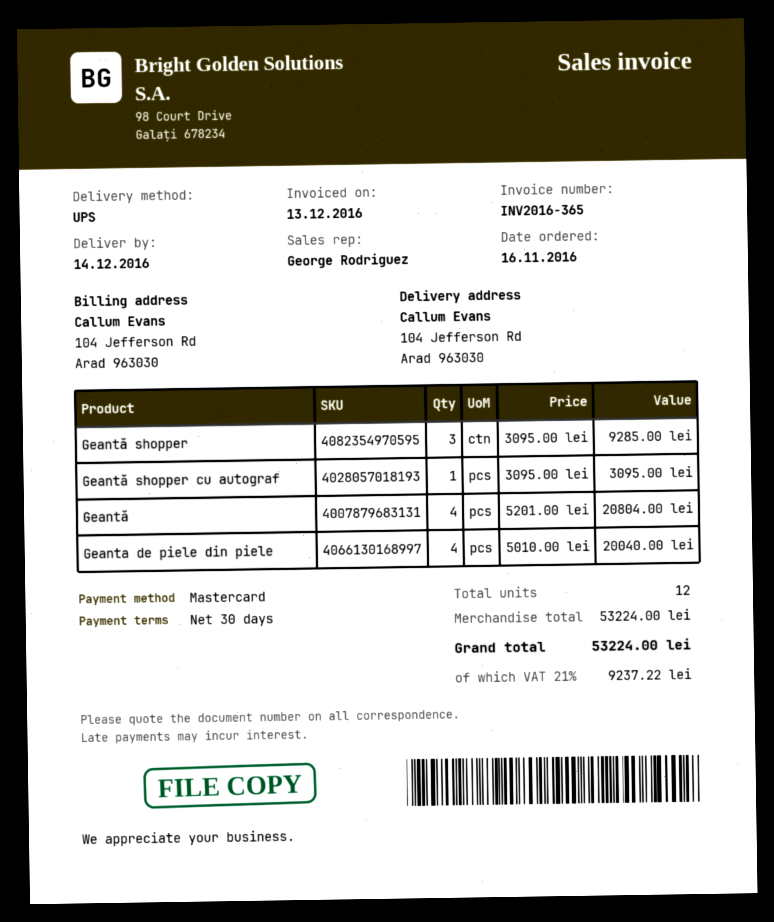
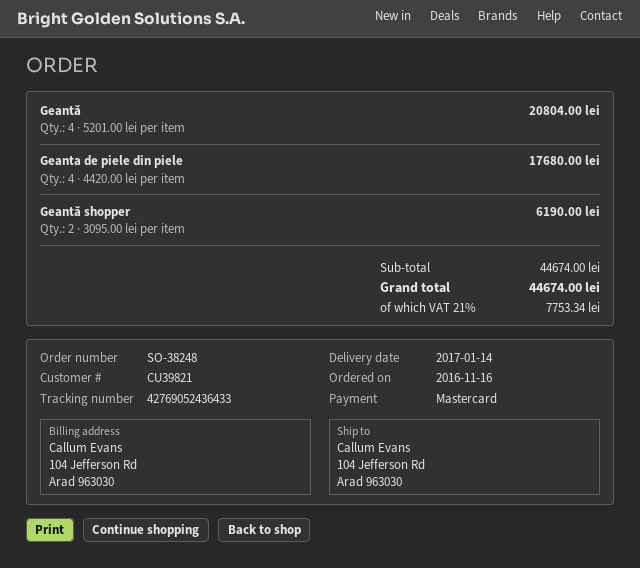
delivery date: 2016-12-14 -> 2017-01-14
Geantă shopper: 3 x 3095.00 = 9285.00 -> 2 x 3095.00 = 6190.00
Geantă shopper cu autograf: 1 x 3095.00 = 3095.00 -> none
Geanta de piele din piele: 4 x 5010.00 = 20040.00 -> 4 x 4420.00 = 17680.00
subtotal: 53224.00 -> 44674.00
tax: 21% = 9237.22 -> 21% = 7753.34
total: 53224.00 -> 44674.00

